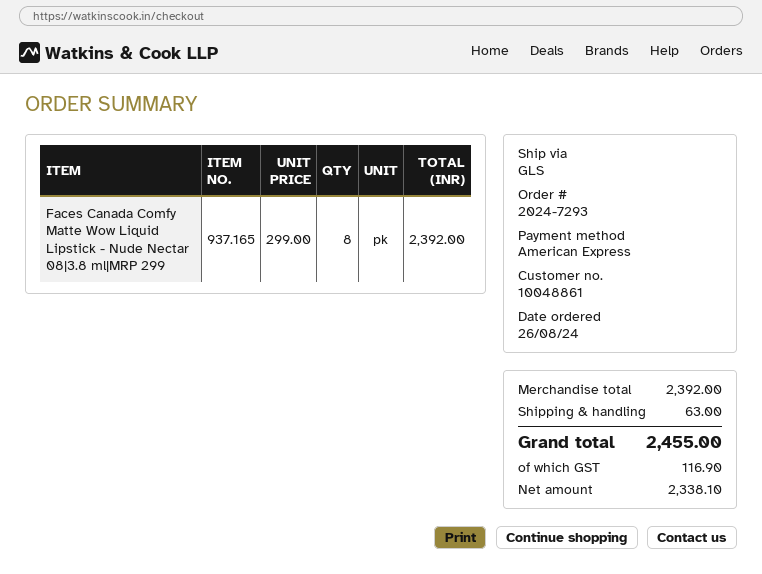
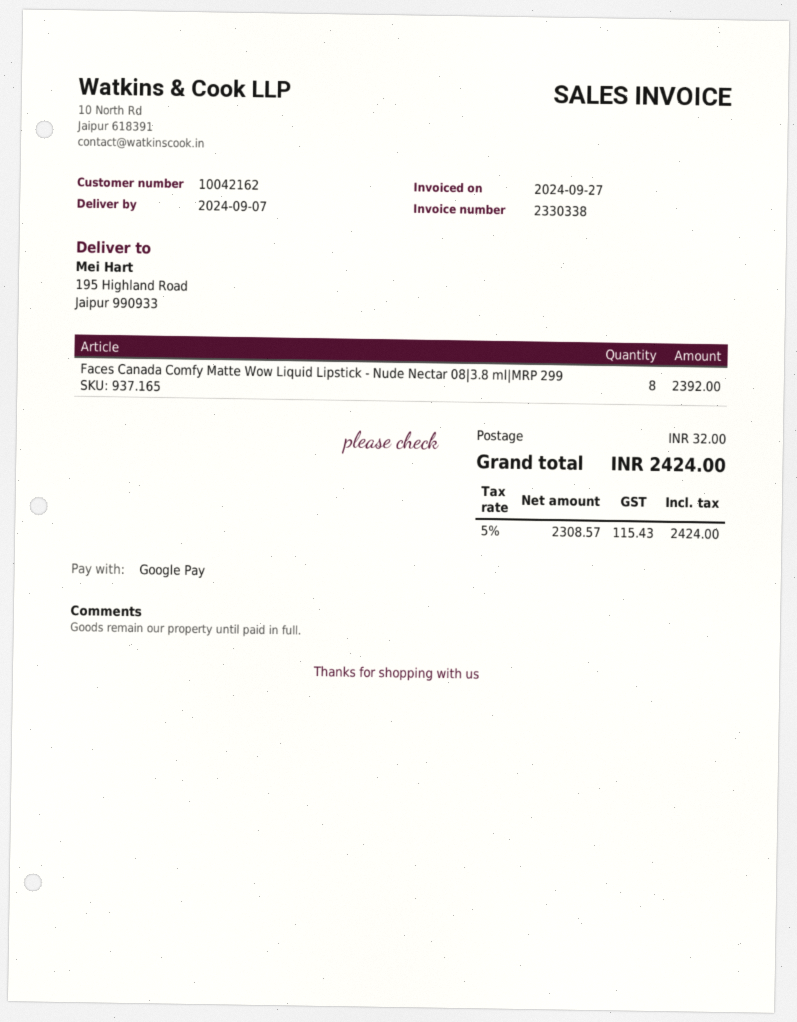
customer number: 10048861 -> 10042162
payment method: American Express -> Google Pay
shipping: 63.00 -> 32.00
net: 2338.10 -> 2308.57
tax: 116.90 -> 115.43
total: 2455.00 -> 2424.00

